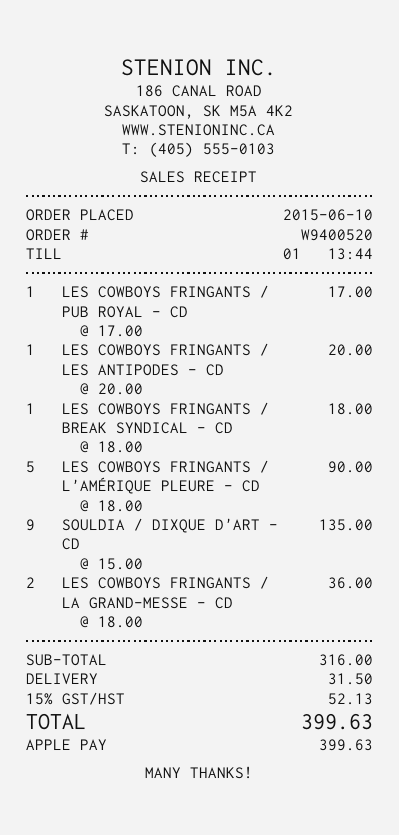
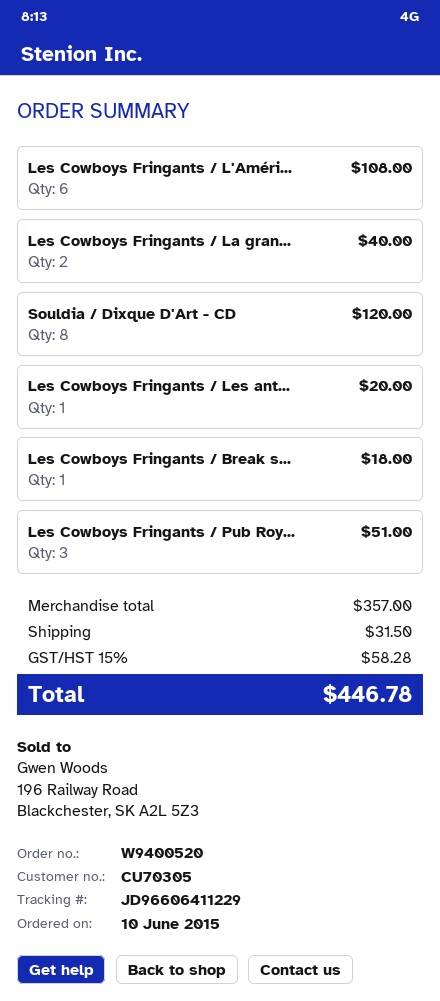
LES COWBOYS FRINGANTS / PUB ROYAL - CD: 1 for 17.00 -> 3 for 51.00
LES COWBOYS FRINGANTS / L'AMÉRIQUE PLEURE - CD: 5 for 90.00 -> 6 for 108.00
SOULDIA / DIXQUE D'ART - CD: 9 for 135.00 -> 8 for 120.00
LES COWBOYS FRINGANTS / LA GRAND-MESSE - CD: 2 for 36.00 -> 2 for 40.00
subtotal: 316.00 -> 357.00
tax: 15% = 52.13 -> 15% = 58.28
total: 399.63 -> 446.78

